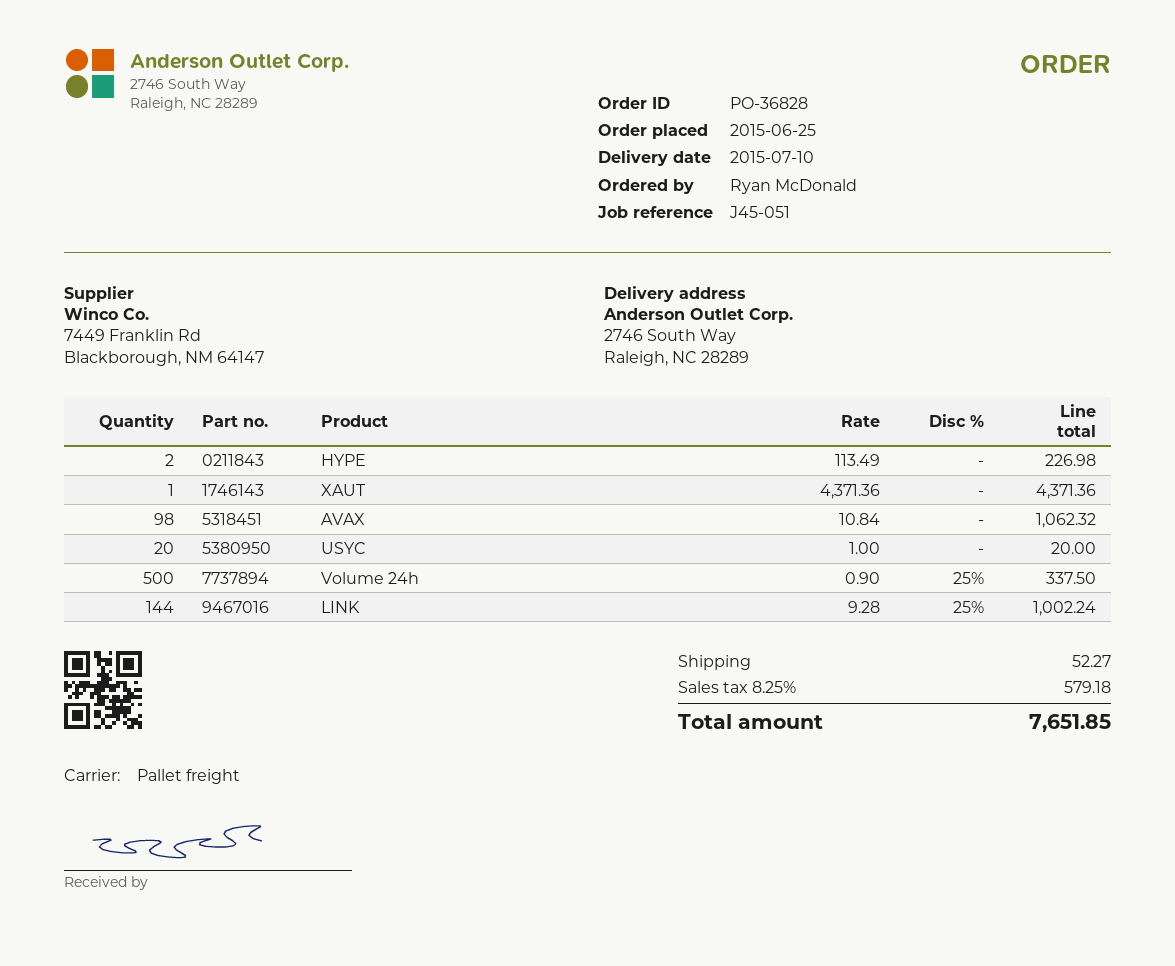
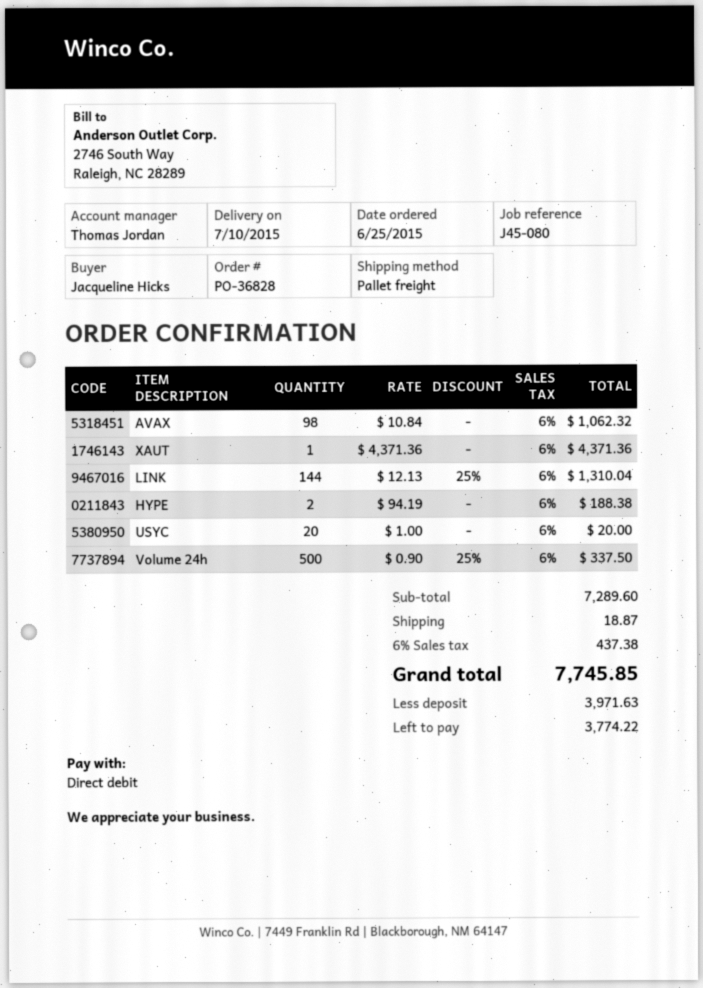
reference: J45-051 -> J45-080
ordered by: Ryan McDonald -> Jacqueline Hicks
HYPE: 2 x 113.49 = 226.98 -> 2 x 94.19 = 188.38
LINK: 144 x 9.28 - 25% = 1002.24 -> 144 x 12.13 - 25% = 1310.04
shipping: 52.27 -> 18.87
tax: 8.25% = 579.18 -> 6% = 437.38
total: 7651.85 -> 7745.85

